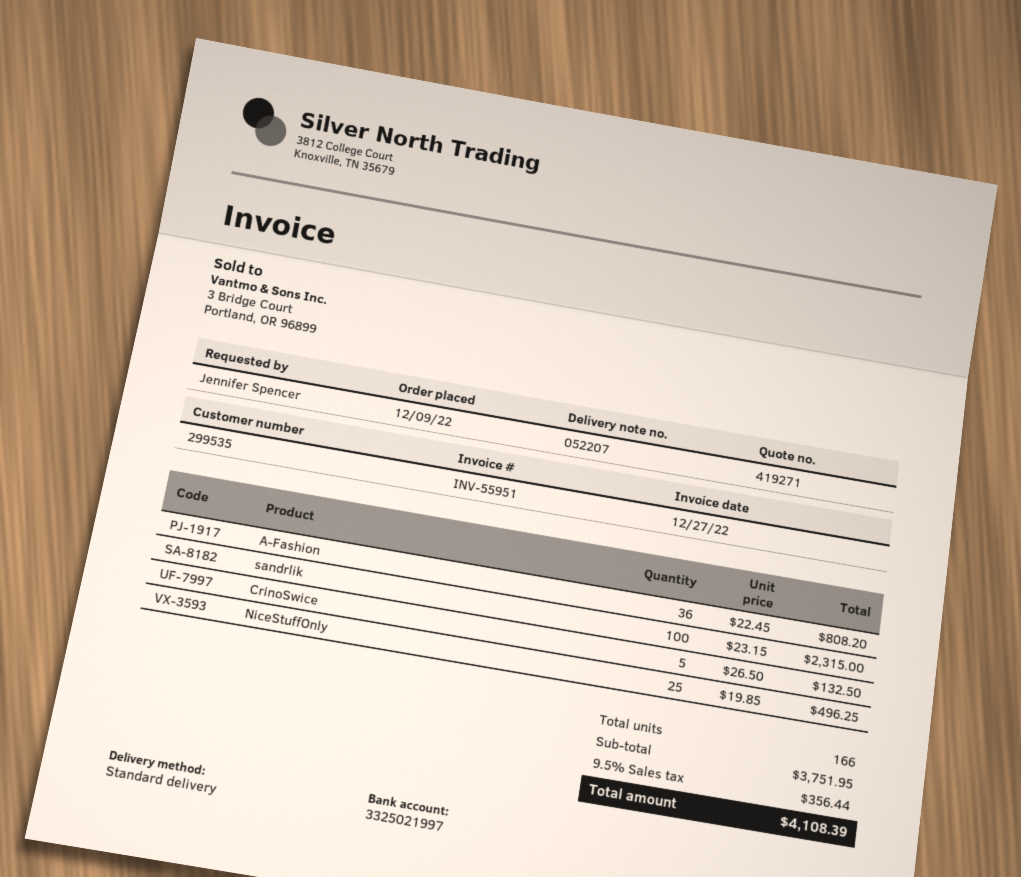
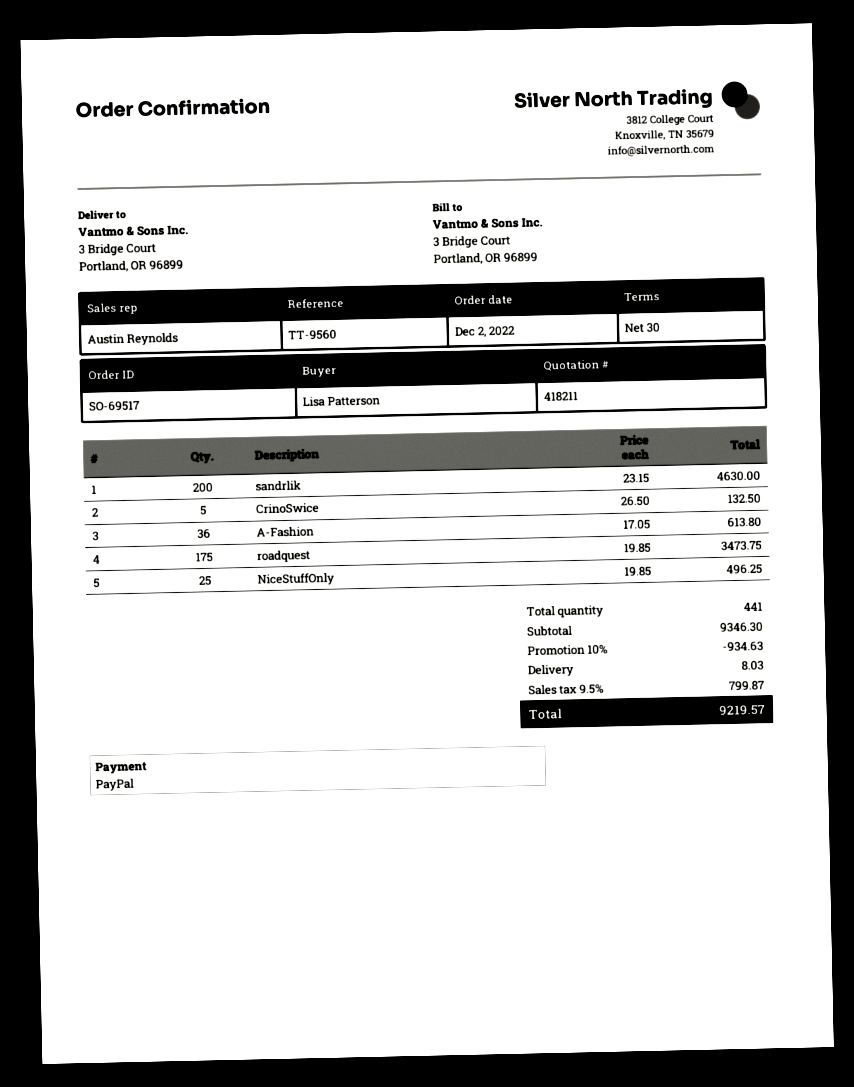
quote number: 419271 -> 418211
order date: 2022-12-09 -> 2022-12-02
ordered by: Jennifer Spencer -> Lisa Patterson
A-Fashion: 36 x 22.45 = 808.20 -> 36 x 17.05 = 613.80
sandrlik: 100 x 23.15 = 2315.00 -> 200 x 23.15 = 4630.00
roadquest: none -> 175 x 19.85 = 3473.75
total quantity: 166 -> 441
subtotal: 3751.95 -> 9346.30
discount: none -> 10% = 934.63
shipping: none -> 8.03
tax: 9.5% = 356.44 -> 9.5% = 799.87
total: 4108.39 -> 9219.57

